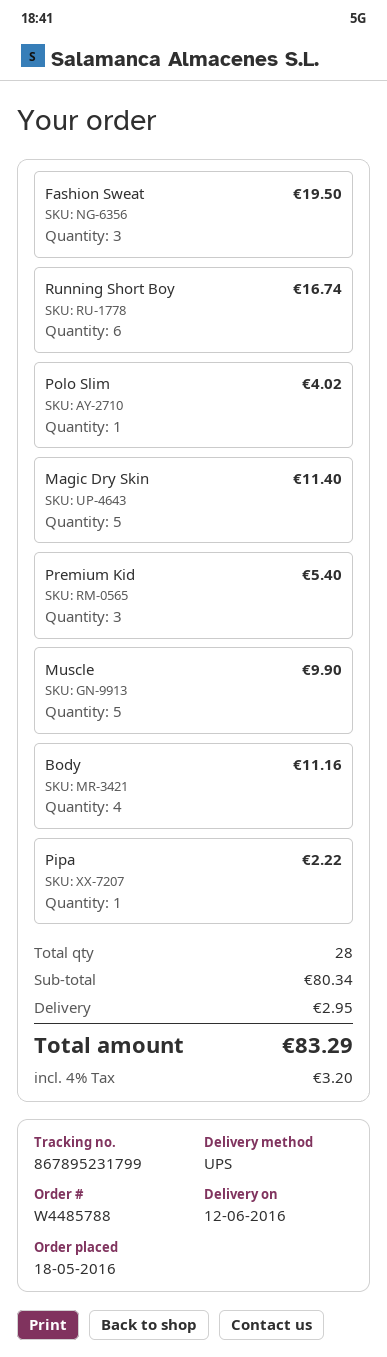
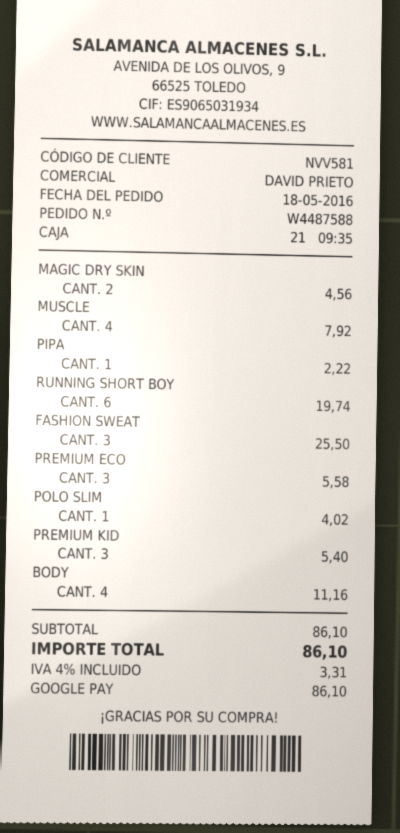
order number: W4485788 -> W4487588
Fashion Sweat: 3 for 19.50 -> 3 for 25.50
Running Short Boy: 6 for 16.74 -> 6 for 19.74
Magic Dry Skin: 5 for 11.40 -> 2 for 4.56
Muscle: 5 for 9.90 -> 4 for 7.92
PREMIUM ECO: none -> 3 for 5.58
subtotal: 80.34 -> 86.10
shipping: 2.95 -> none
tax: 4% = 3.20 -> 4% = 3.31
total: 83.29 -> 86.10

